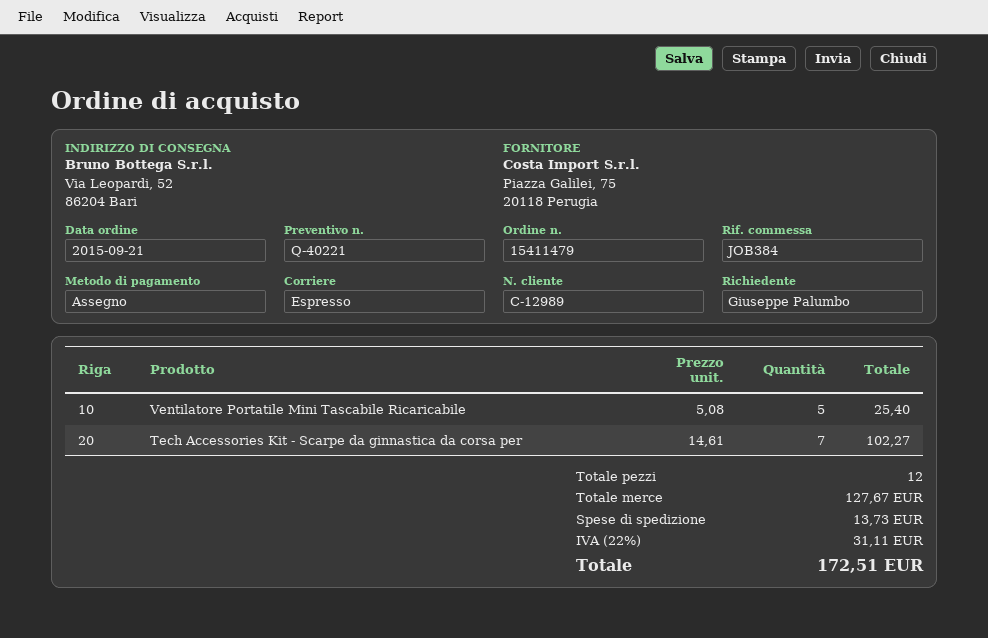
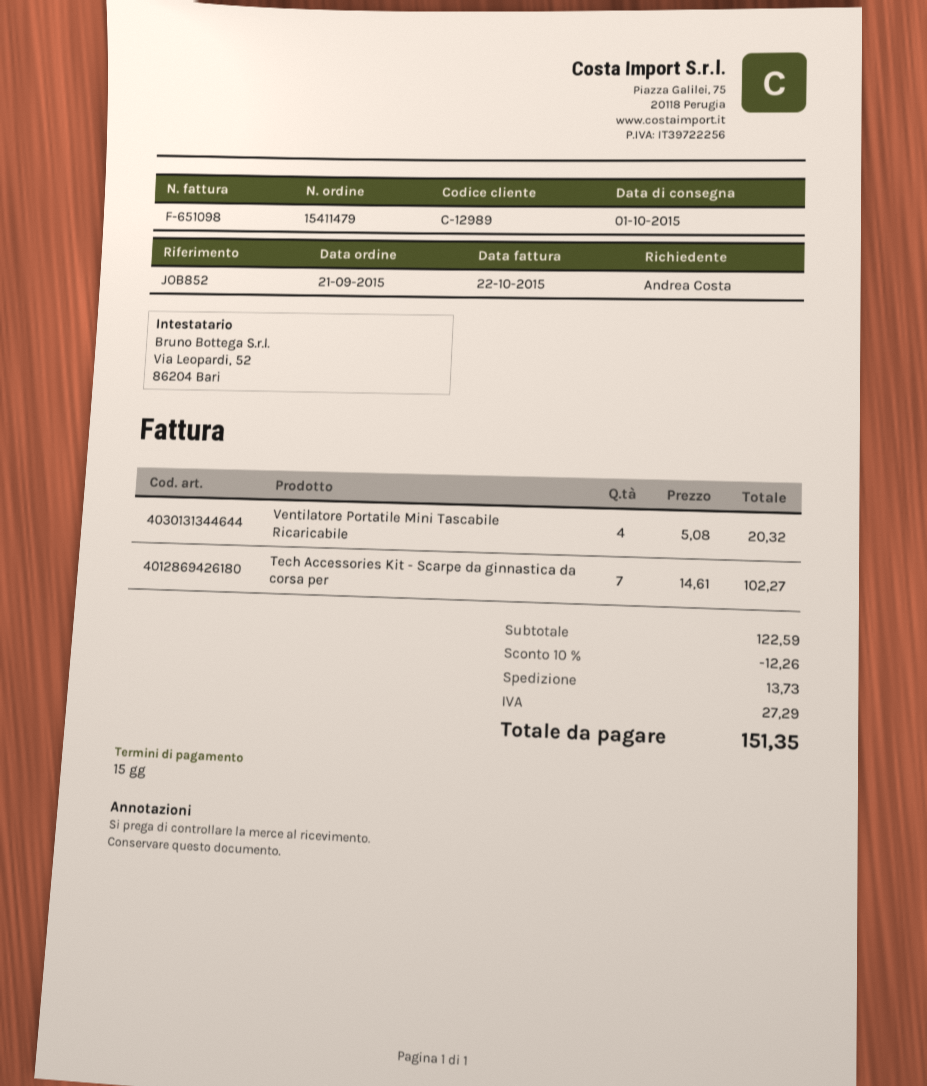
reference: JOB384 -> JOB852
ordered by: Giuseppe Palumbo -> Andrea Costa
Ventilatore Portatile Mini Tascabile Ricaricabile: 5 x 5.08 = 25.40 -> 4 x 5.08 = 20.32
subtotal: 127.67 -> 122.59
discount: none -> 10% = 12.26
tax: 31.11 -> 27.29
total: 172.51 -> 151.35

